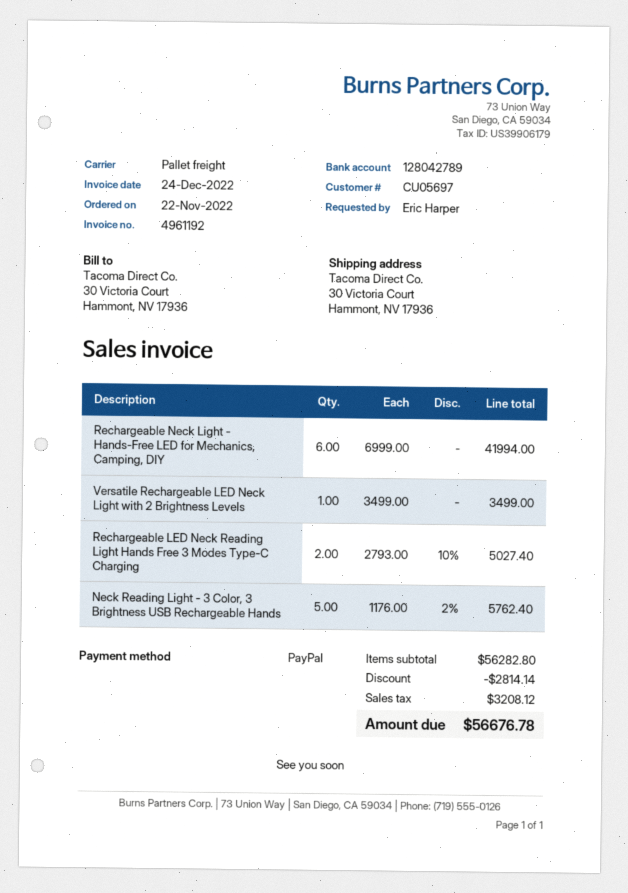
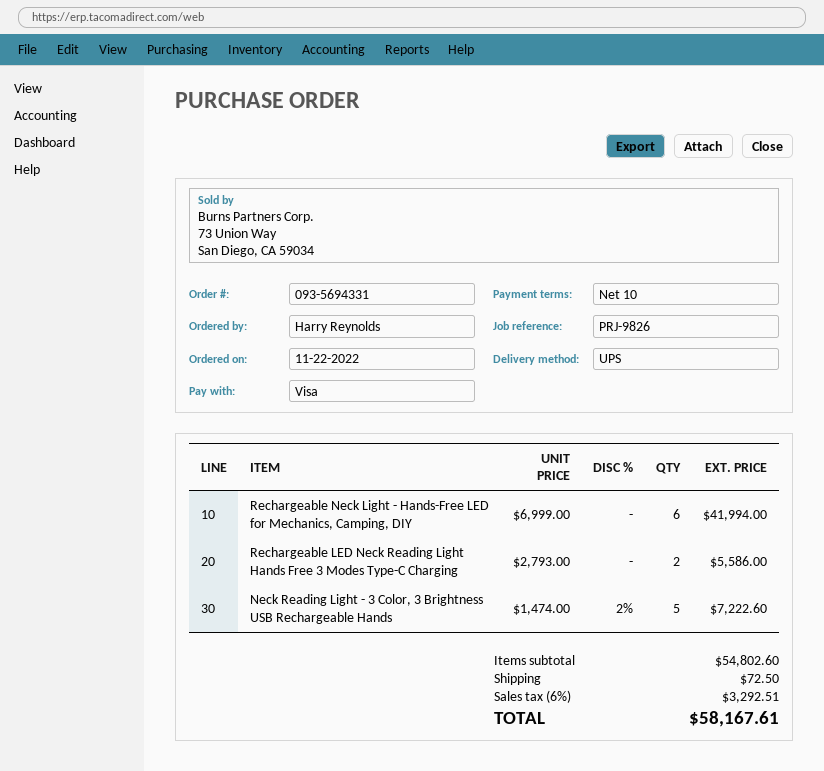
ordered by: Eric Harper -> Harry Reynolds
payment method: PayPal -> Visa
shipping method: pallet freight -> UPS
Versatile Rechargeable LED Neck Light with 2 Brightness Levels: 1 x 3499.00 = 3499.00 -> none
Rechargeable LED Neck Reading Light Hands Free 3 Modes Type-C Charging: 2 x 2793.00 - 10% = 5027.40 -> 2 x 2793.00 = 5586.00
Neck Reading Light - 3 Color, 3 Brightness USB Rechargeable Hands: 5 x 1176.00 - 2% = 5762.40 -> 5 x 1474.00 - 2% = 7222.60
subtotal: 56282.80 -> 54802.60
discount: 2814.14 -> none
shipping: none -> 72.50
tax: 3208.12 -> 3292.51
total: 56676.78 -> 58167.61

